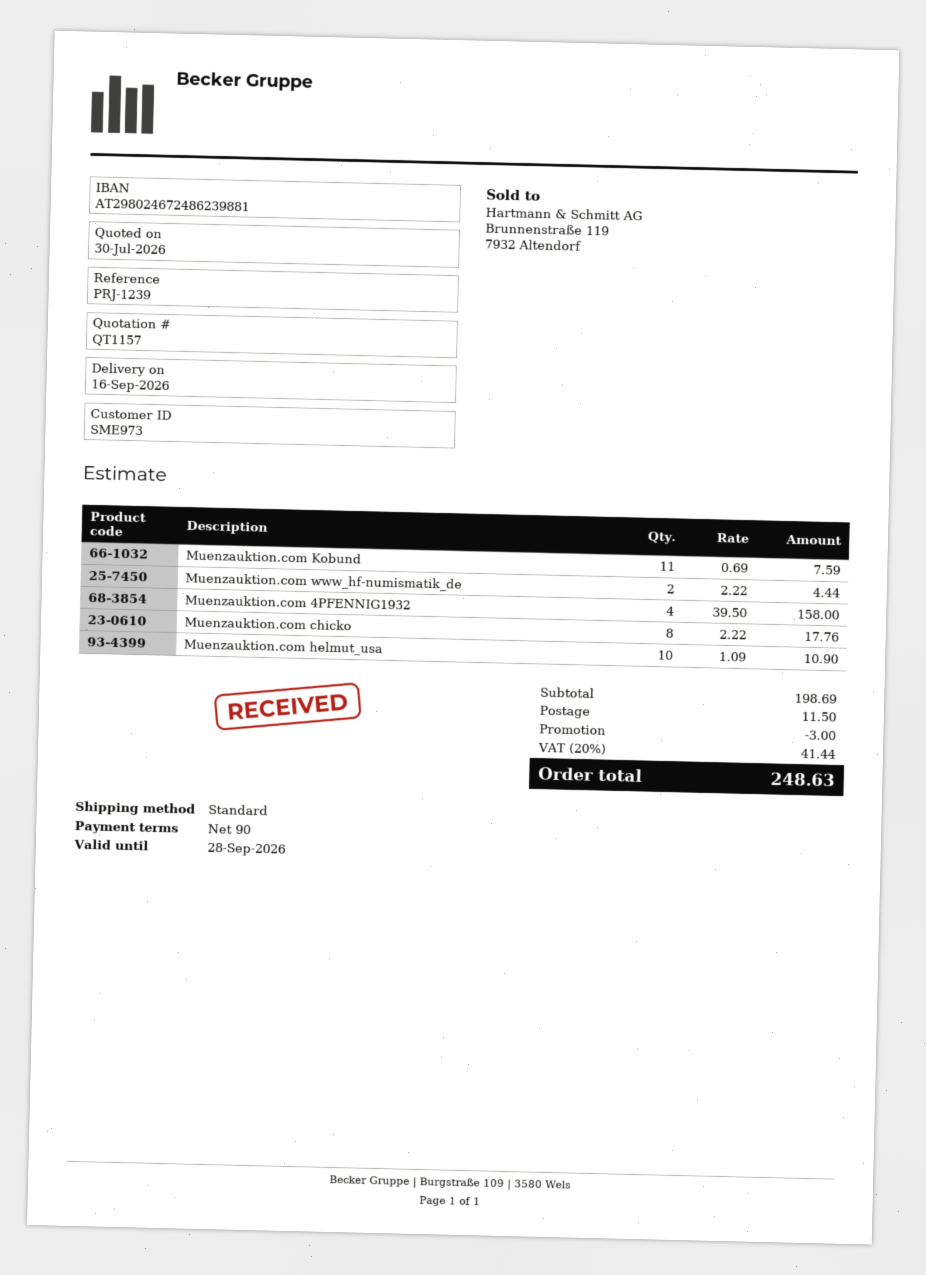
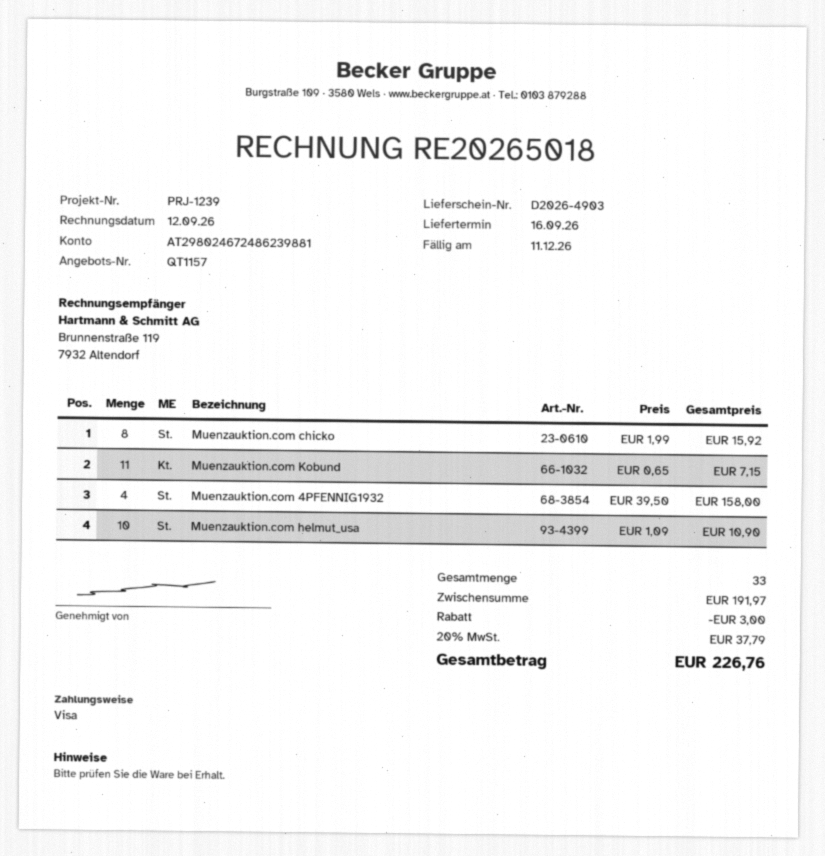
Muenzauktion.com Kobund: 11 x 0.69 = 7.59 -> 11 x 0.65 = 7.15
Muenzauktion.com www_hf-numismatik_de: 2 x 2.22 = 4.44 -> none
Muenzauktion.com chicko: 8 x 2.22 = 17.76 -> 8 x 1.99 = 15.92
subtotal: 198.69 -> 191.97
shipping: 11.50 -> none
tax: 20% = 41.44 -> 20% = 37.79
total: 248.63 -> 226.76

